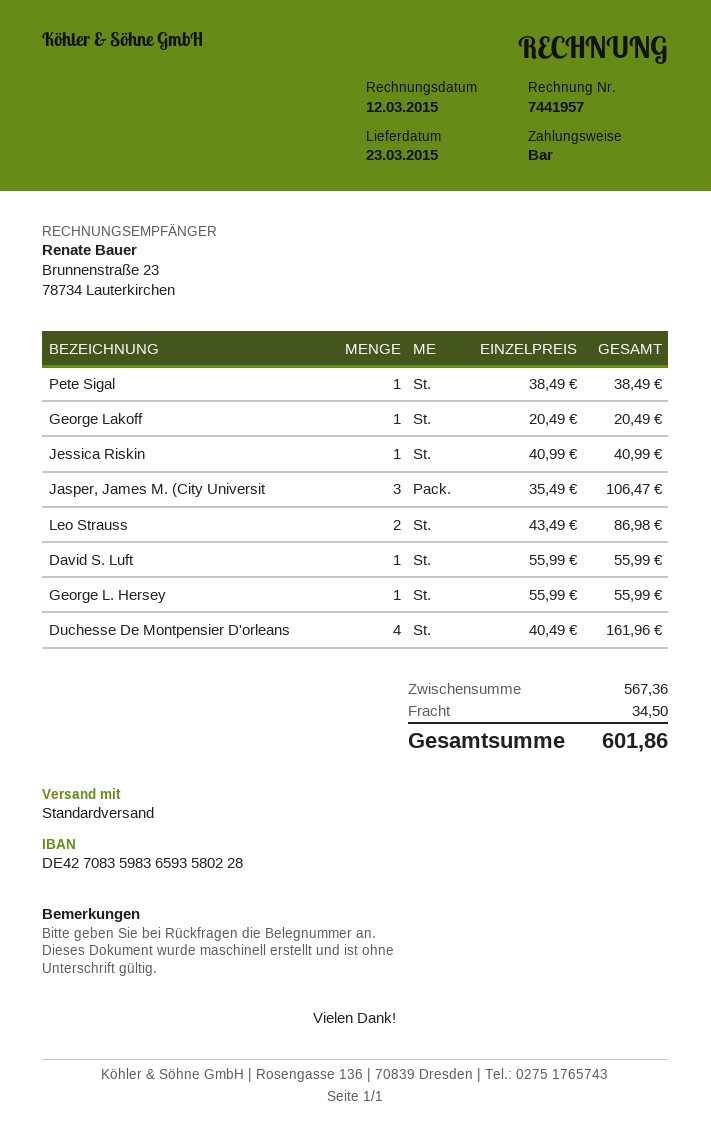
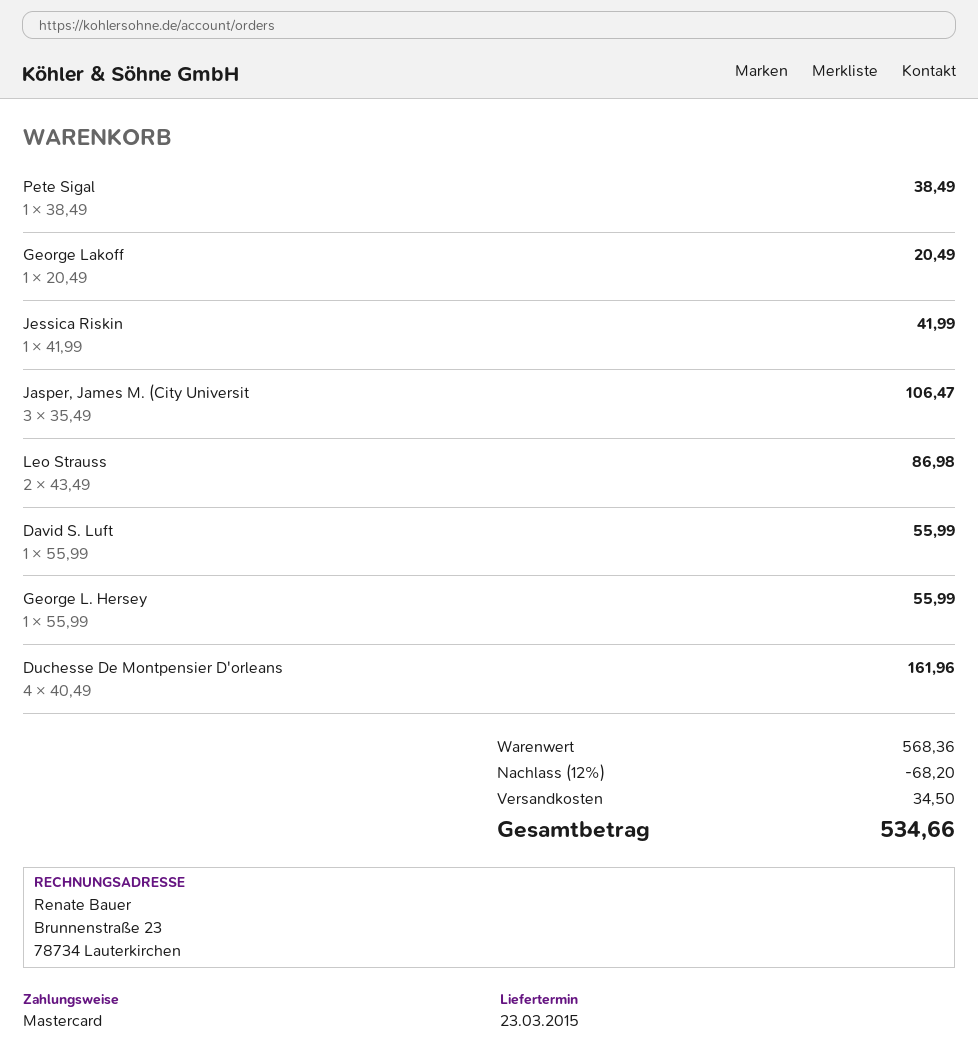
payment method: cash -> Mastercard
Jessica Riskin: 1 x 40.99 = 40.99 -> 1 x 41.99 = 41.99
subtotal: 567.36 -> 568.36
discount: none -> 12% = 68.20
total: 601.86 -> 534.66

